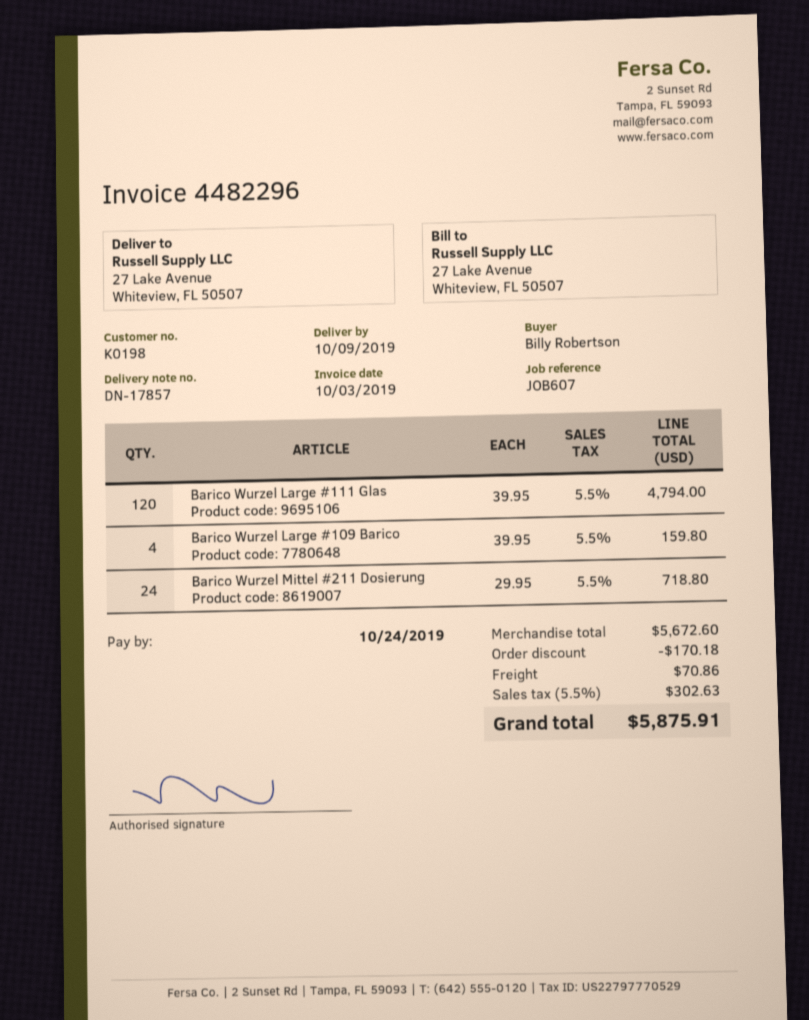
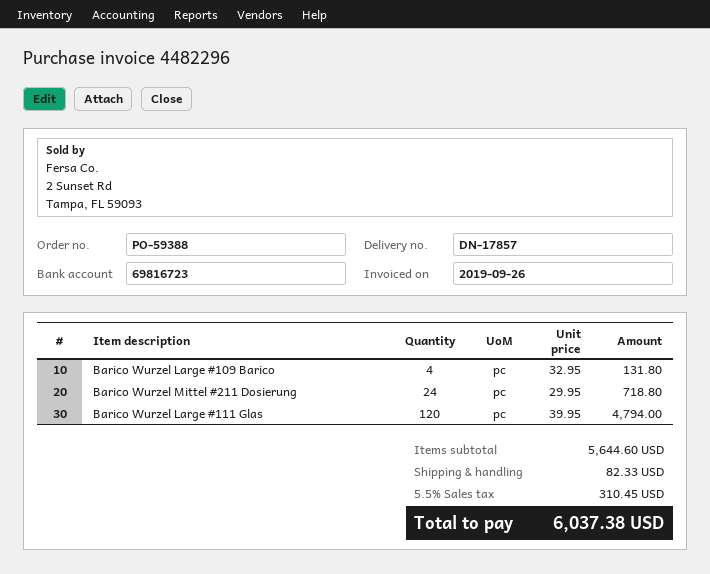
invoice date: 2019-10-03 -> 2019-09-26
Barico Wurzel Large #109 Barico: 4 x 39.95 = 159.80 -> 4 x 32.95 = 131.80
subtotal: 5672.60 -> 5644.60
discount: 170.18 -> none
shipping: 70.86 -> 82.33
tax: 5.5% = 302.63 -> 5.5% = 310.45
total: 5875.91 -> 6037.38

